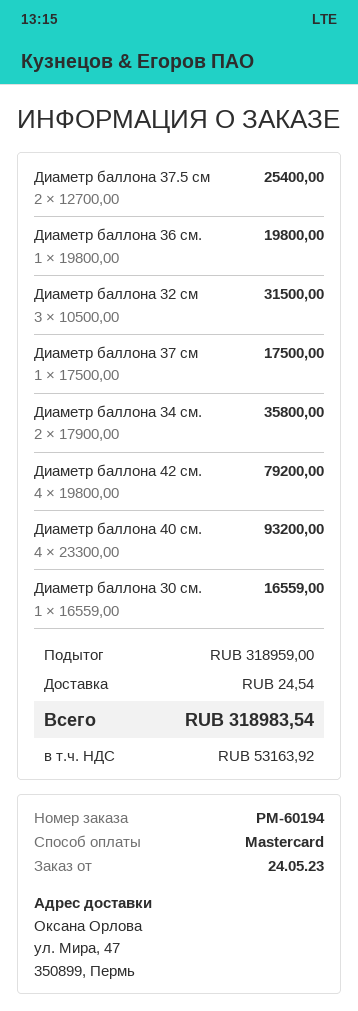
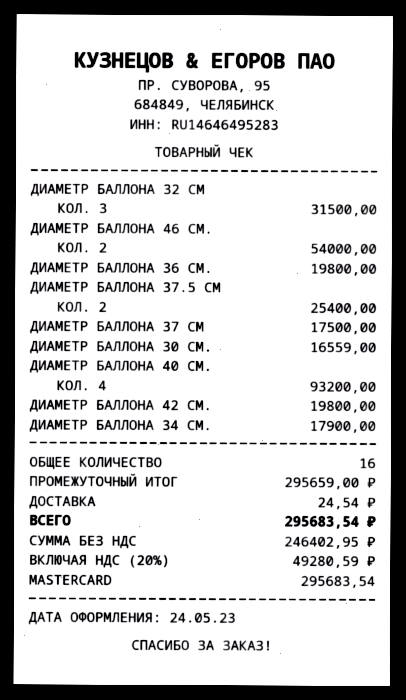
Диаметр баллона 34 см.: 2 for 35800.00 -> 1 for 17900.00
Диаметр баллона 42 см.: 4 for 79200.00 -> 1 for 19800.00
ДИАМЕТР БАЛЛОНА 46 СМ.: none -> 2 for 54000.00
subtotal: 318959.00 -> 295659.00
tax: 53163.92 -> 49280.59
total: 318983.54 -> 295683.54

